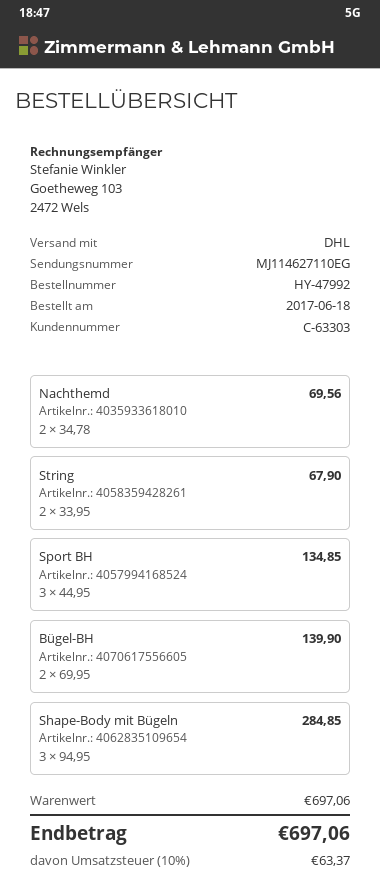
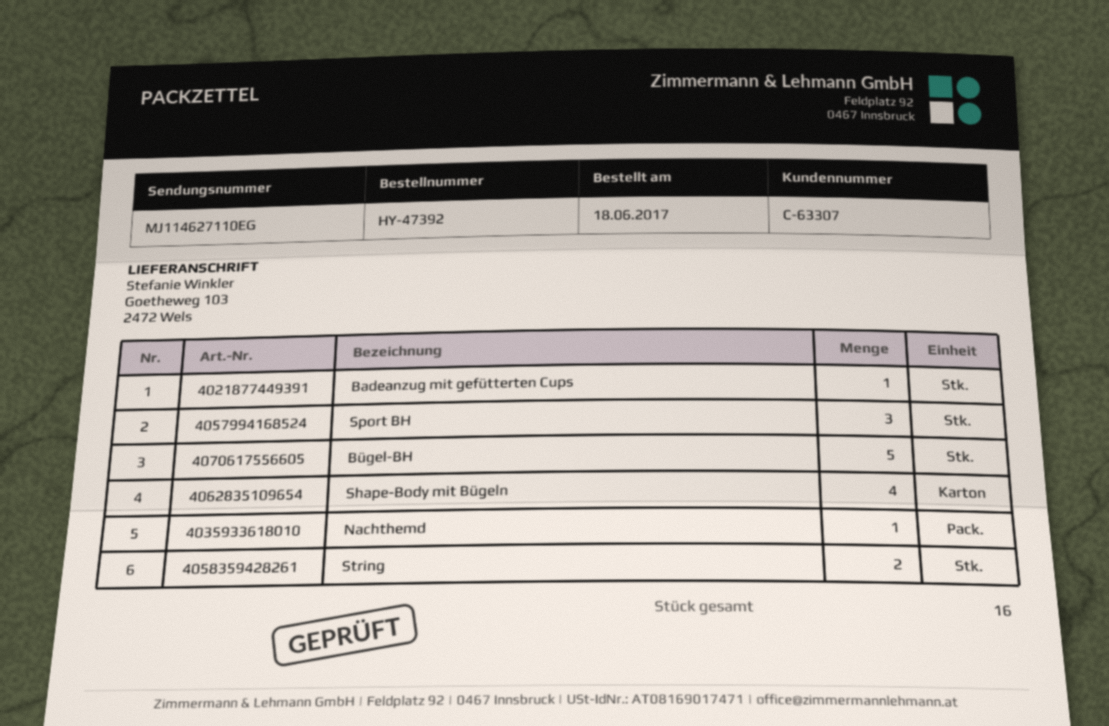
order number: HY-47992 -> HY-47392
customer number: C-63303 -> C-63307
Nachthemd: 2 -> 1
Bügel-BH: 2 -> 5
Shape-Body mit Bügeln: 3 -> 4
Badeanzug mit gefütterten Cups: none -> 1

